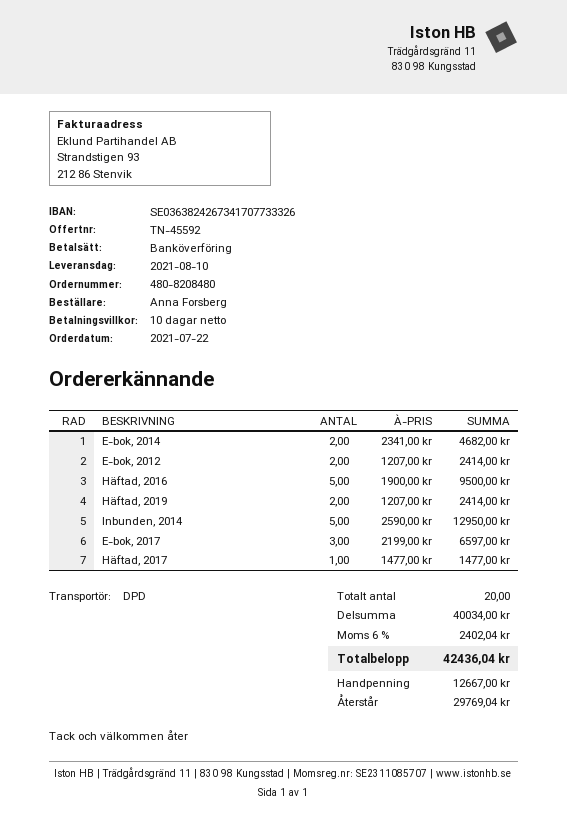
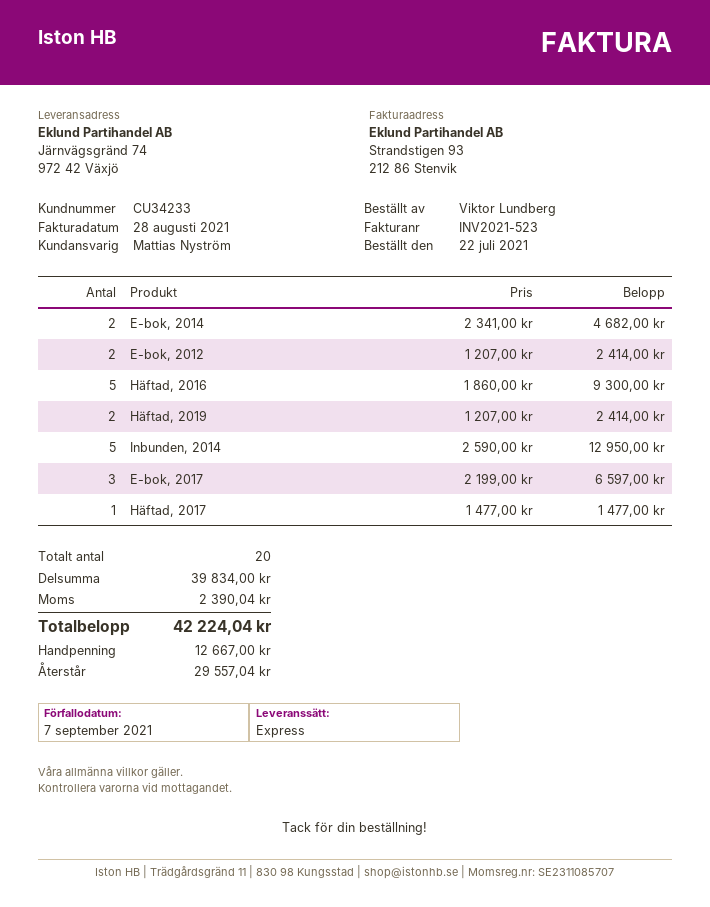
ordered by: Anna Forsberg -> Viktor Lundberg
shipping method: DPD -> express
Häftad, 2016: 5 x 1900.00 = 9500.00 -> 5 x 1860.00 = 9300.00
subtotal: 40034.00 -> 39834.00
tax: 2402.04 -> 2390.04
total: 42436.04 -> 42224.04
balance: 29769.04 -> 29557.04

